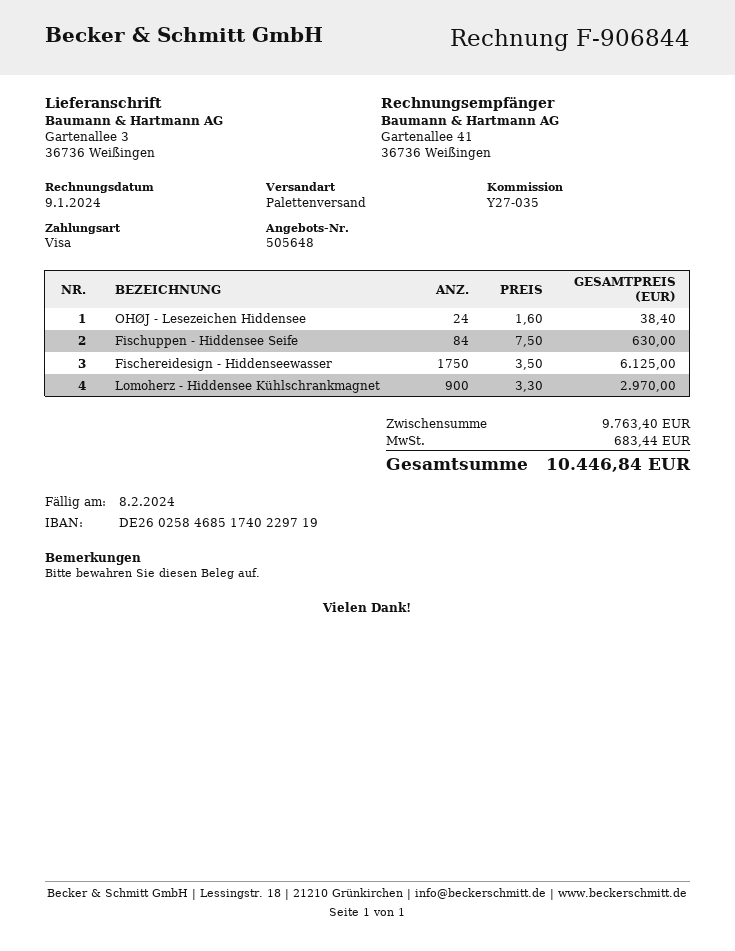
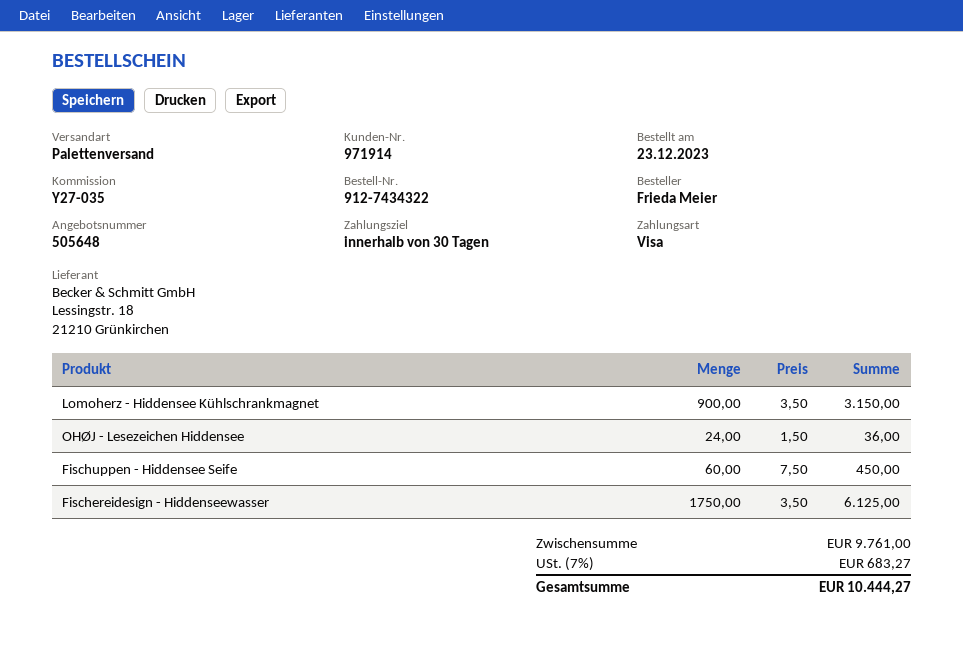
OHØJ - Lesezeichen Hiddensee: 24 x 1.60 = 38.40 -> 24 x 1.50 = 36.00
Fischuppen - Hiddensee Seife: 84 x 7.50 = 630.00 -> 60 x 7.50 = 450.00
Lomoherz - Hiddensee Kühlschrankmagnet: 900 x 3.30 = 2970.00 -> 900 x 3.50 = 3150.00
subtotal: 9763.40 -> 9761.00
tax: 683.44 -> 683.27
total: 10446.84 -> 10444.27

